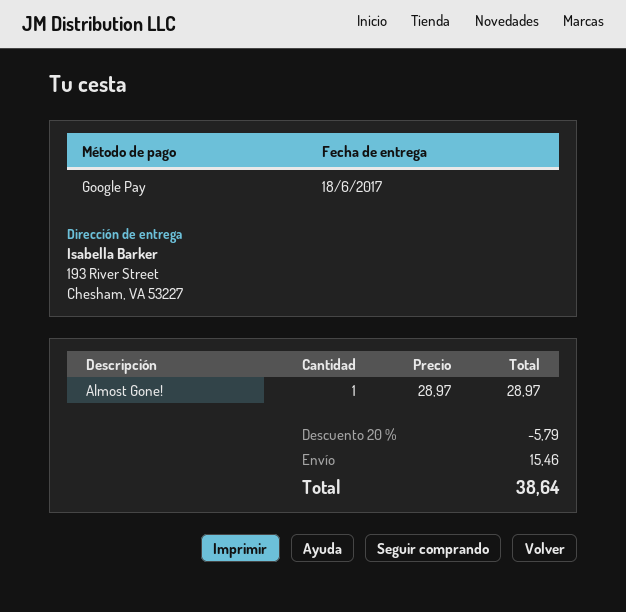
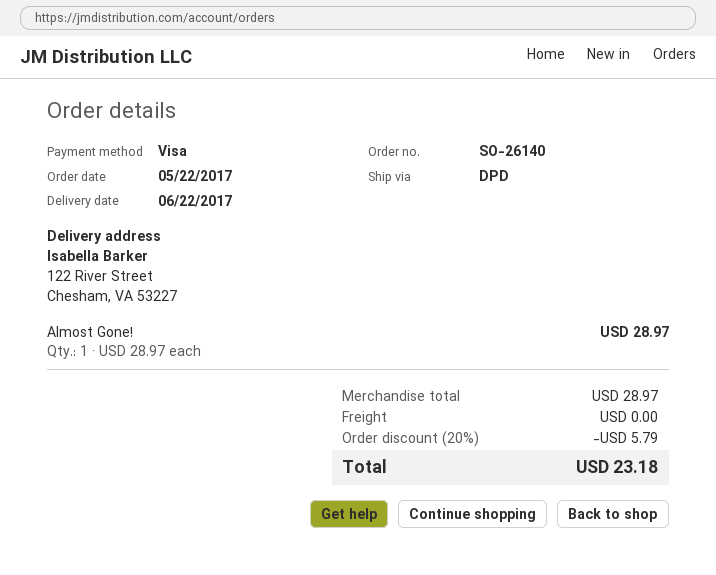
delivery date: 2017-06-18 -> 2017-06-22
payment method: Google Pay -> Visa
ship to: 193 River Street, Chesham, VA 53227 -> 122 River Street, Chesham, VA 53227
shipping: 15.46 -> 0.00
total: 38.64 -> 23.18

